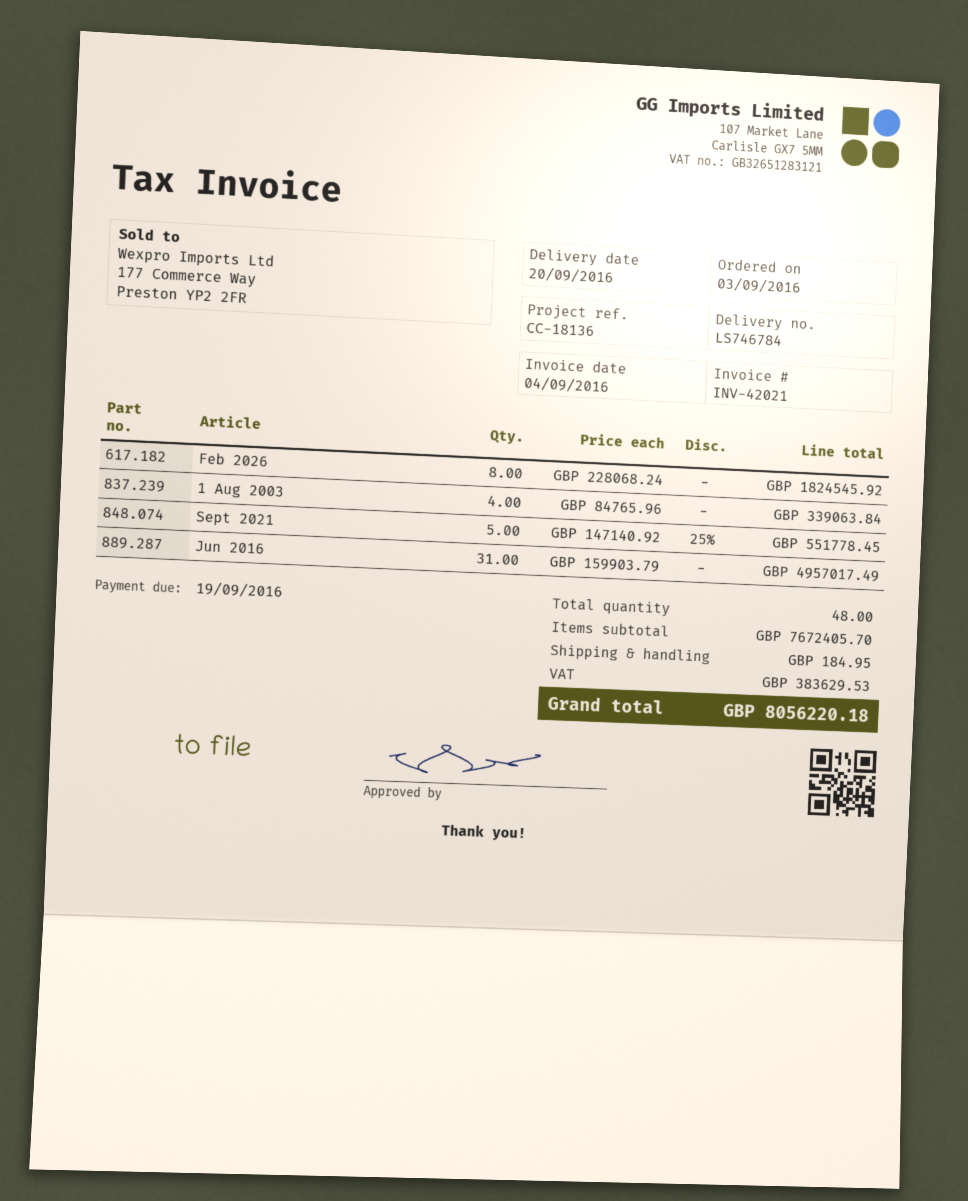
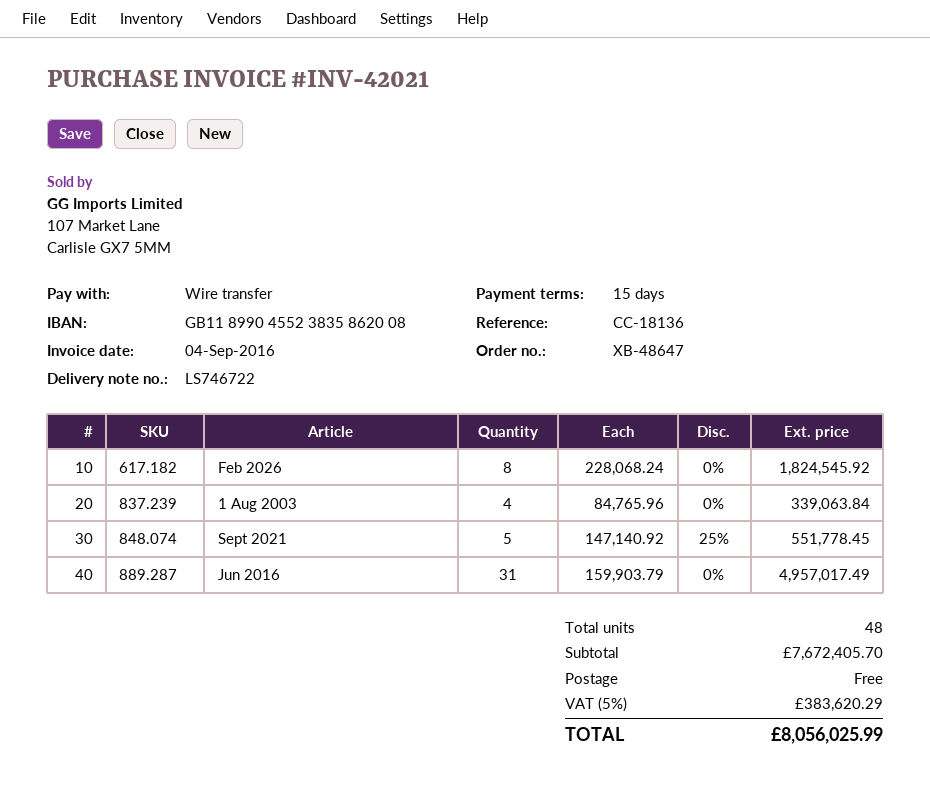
delivery note number: LS746784 -> LS746722
shipping: 184.95 -> 0.00
tax: 383629.53 -> 383620.29
total: 8056220.18 -> 8056025.99

